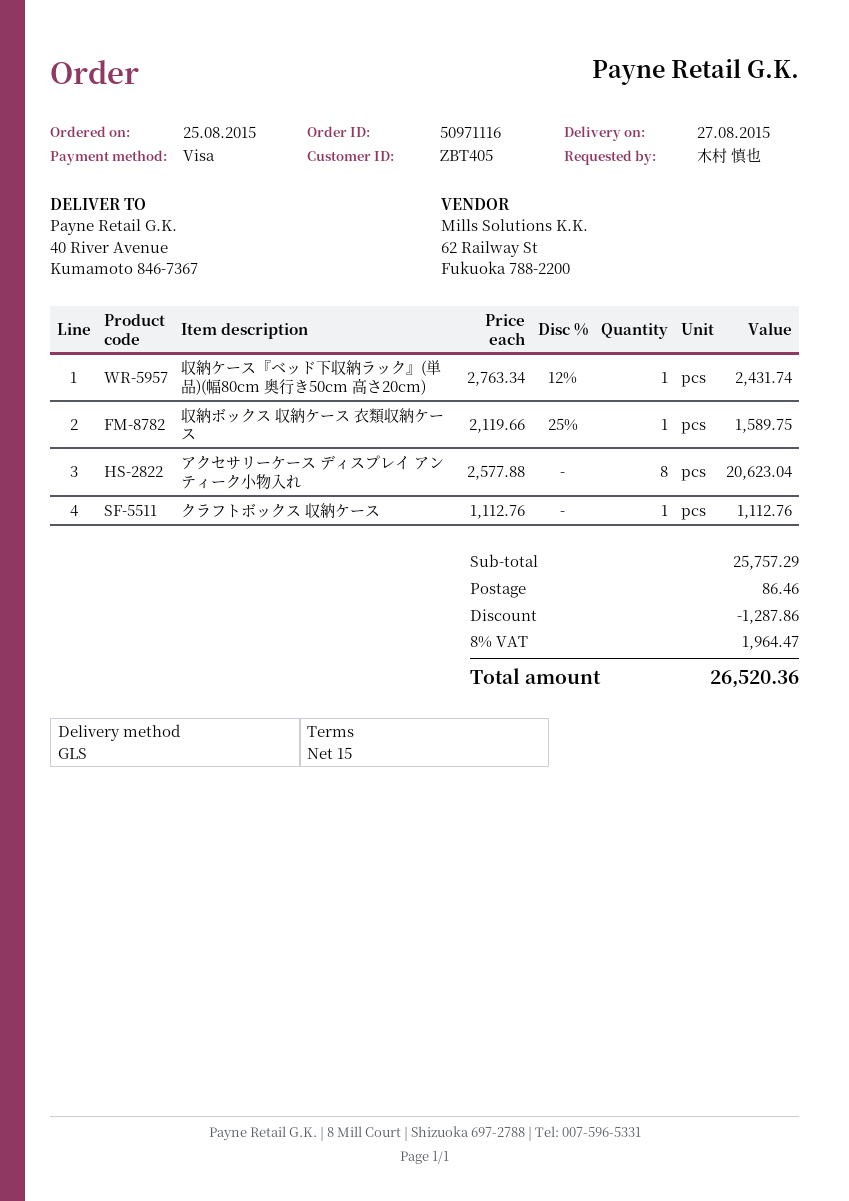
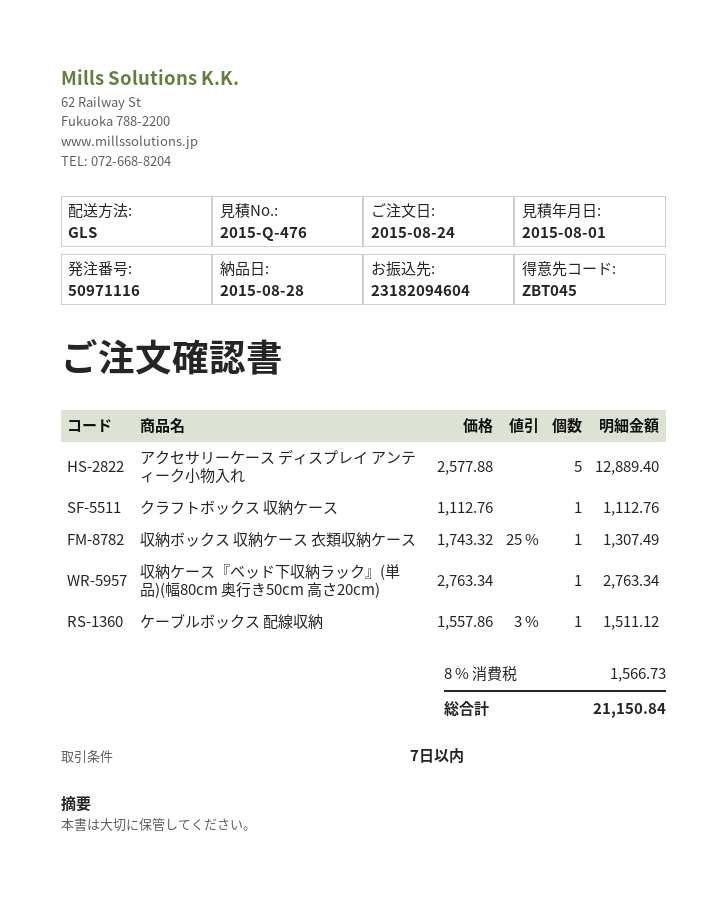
order date: 2015-08-25 -> 2015-08-24
delivery date: 2015-08-27 -> 2015-08-28
payment terms: 15 days -> 7 days
customer number: ZBT405 -> ZBT045
収納ケース『ベッド下収納ラック』(単品)(幅80cm 奥行き50cm 高さ20cm): 1 x 2763.34 - 12% = 2431.74 -> 1 x 2763.34 = 2763.34
収納ボックス 収納ケース 衣類収納ケース: 1 x 2119.66 - 25% = 1589.75 -> 1 x 1743.32 - 25% = 1307.49
アクセサリーケース ディスプレイ アンティーク小物入れ: 8 x 2577.88 = 20623.04 -> 5 x 2577.88 = 12889.40
ケーブルボックス 配線収納: none -> 1 x 1557.86 - 3% = 1511.12
discount: 1287.86 -> none
shipping: 86.46 -> none
tax: 8% = 1964.47 -> 8% = 1566.73
total: 26520.36 -> 21150.84

